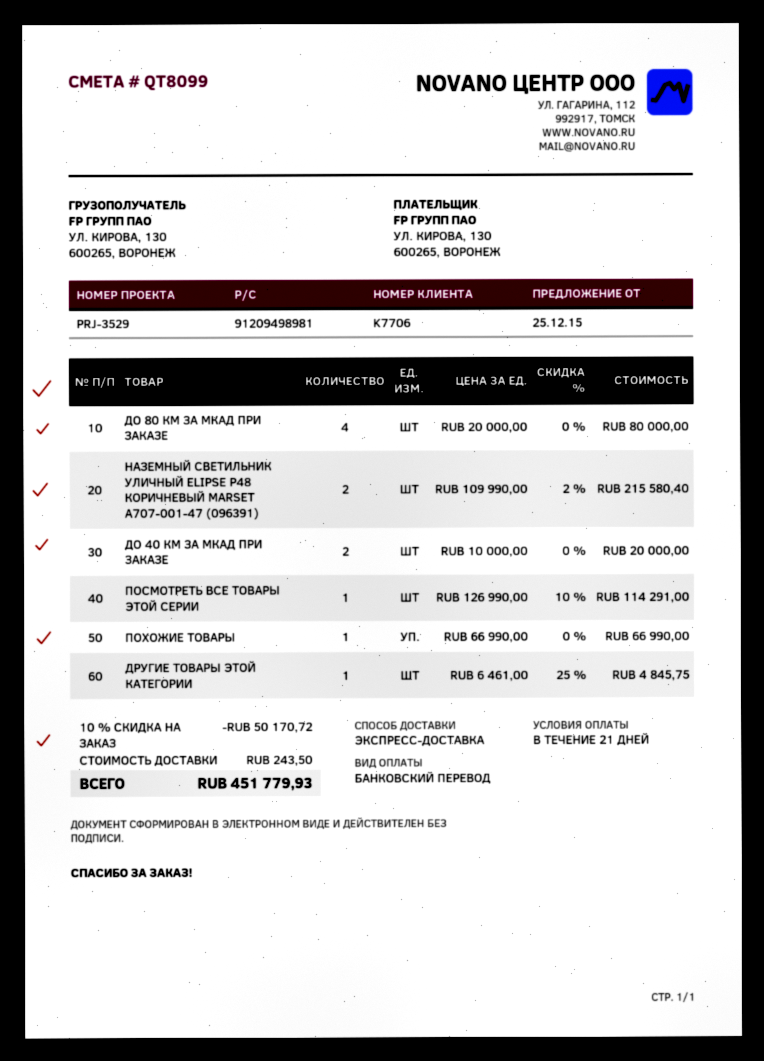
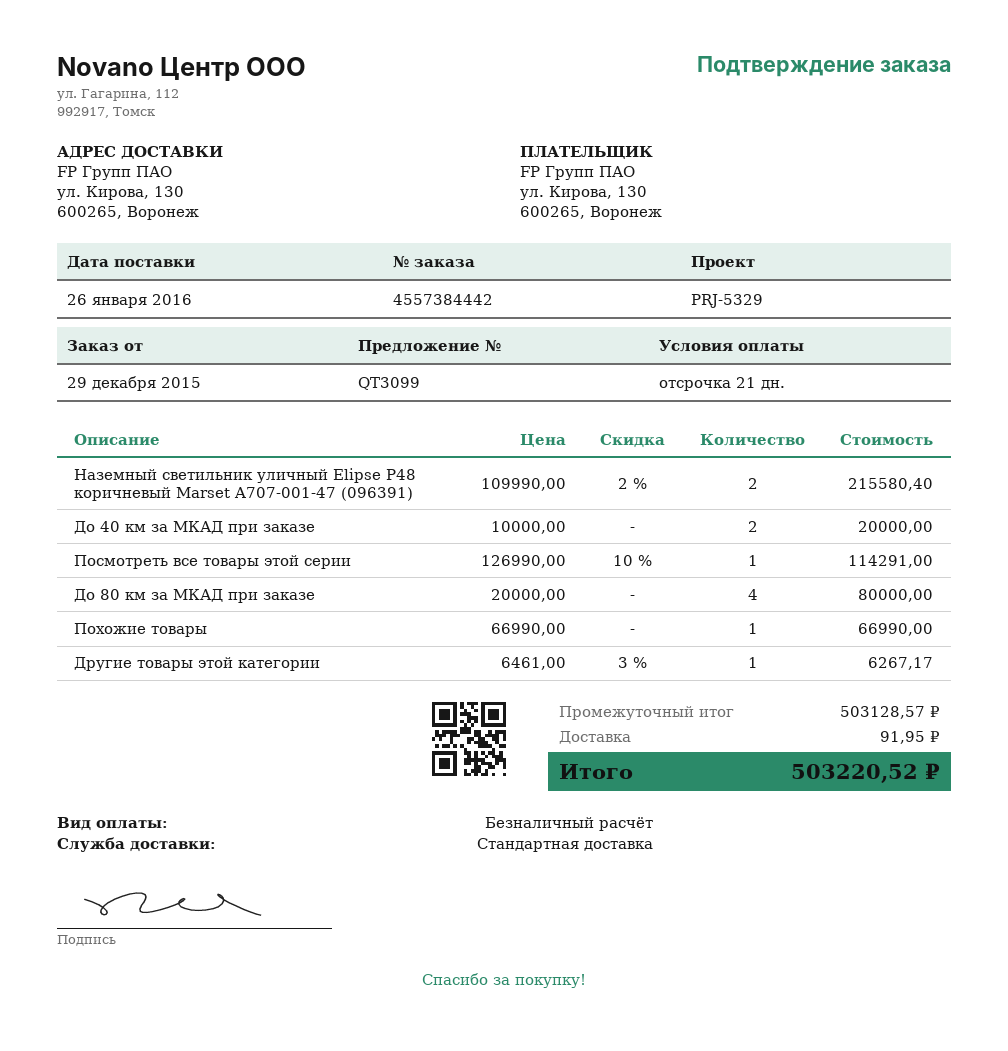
quote number: QT8099 -> QT3099
reference: PRJ-3529 -> PRJ-5329
shipping method: express -> standard
ДРУГИЕ ТОВАРЫ ЭТОЙ КАТЕГОРИИ: 1 x 6461.00 - 25% = 4845.75 -> 1 x 6461.00 - 3% = 6267.17
discount: 10% = 50170.72 -> none
shipping: 243.50 -> 91.95
total: 451779.93 -> 503220.52

